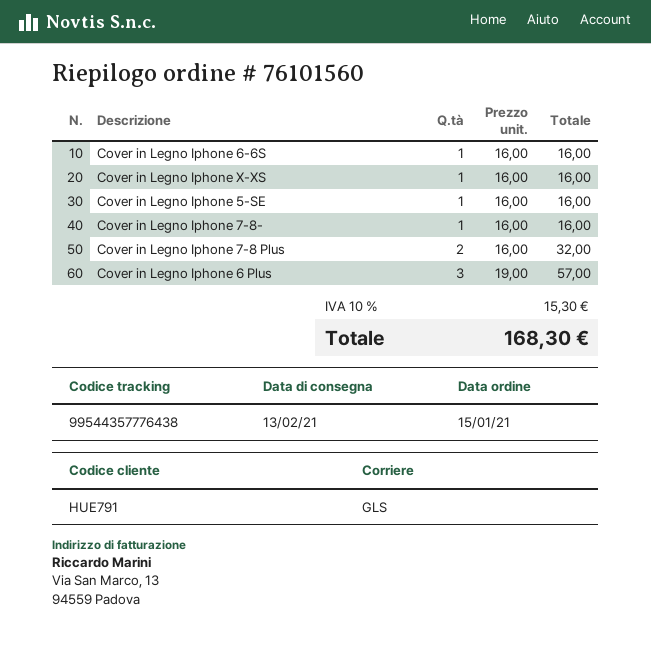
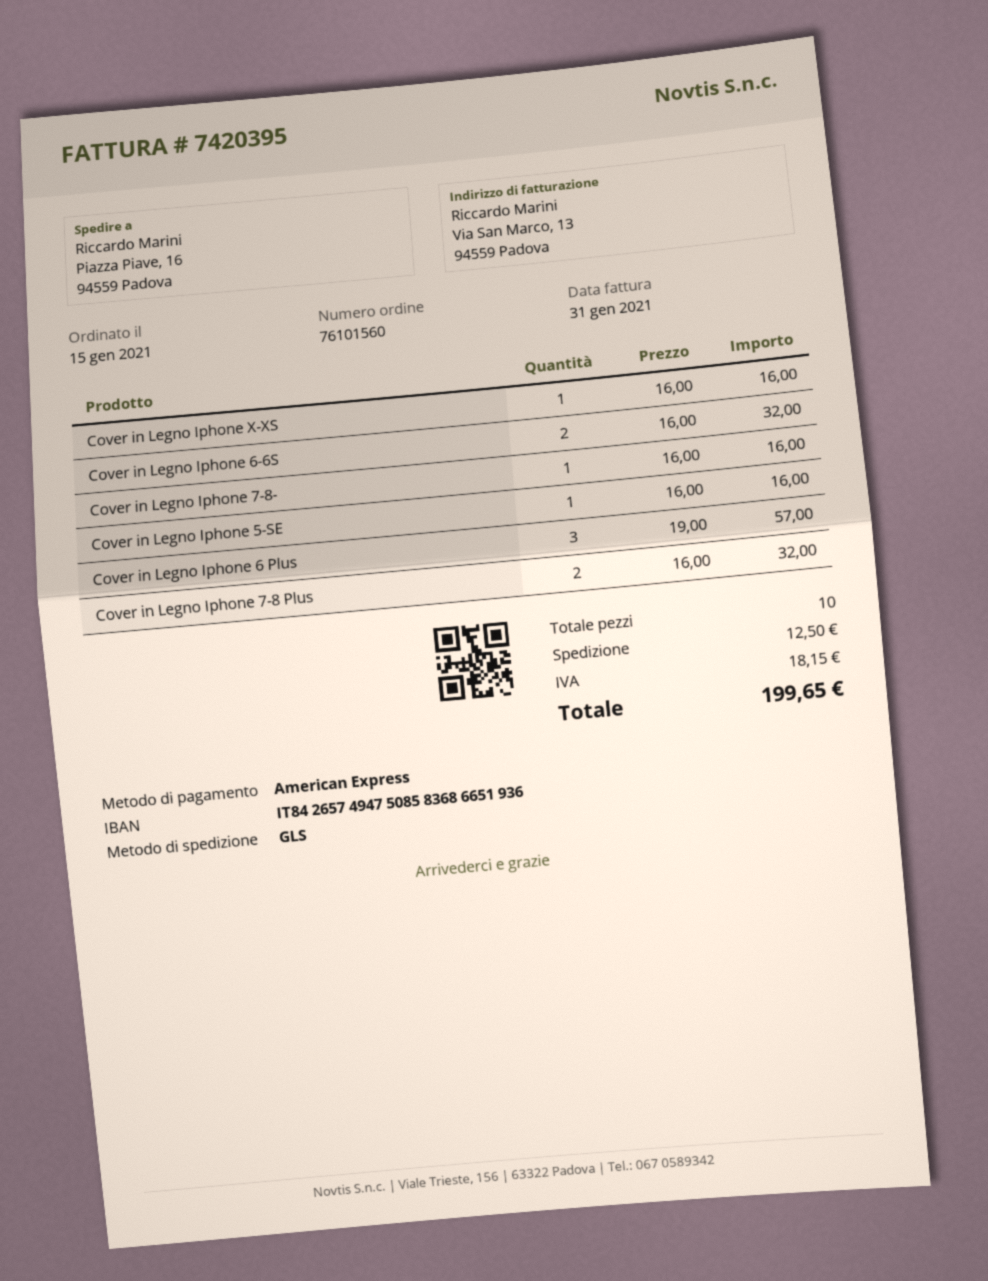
Cover in Legno Iphone 6-6S: 1 x 16.00 = 16.00 -> 2 x 16.00 = 32.00
shipping: none -> 12.50
tax: 15.30 -> 18.15
total: 168.30 -> 199.65

